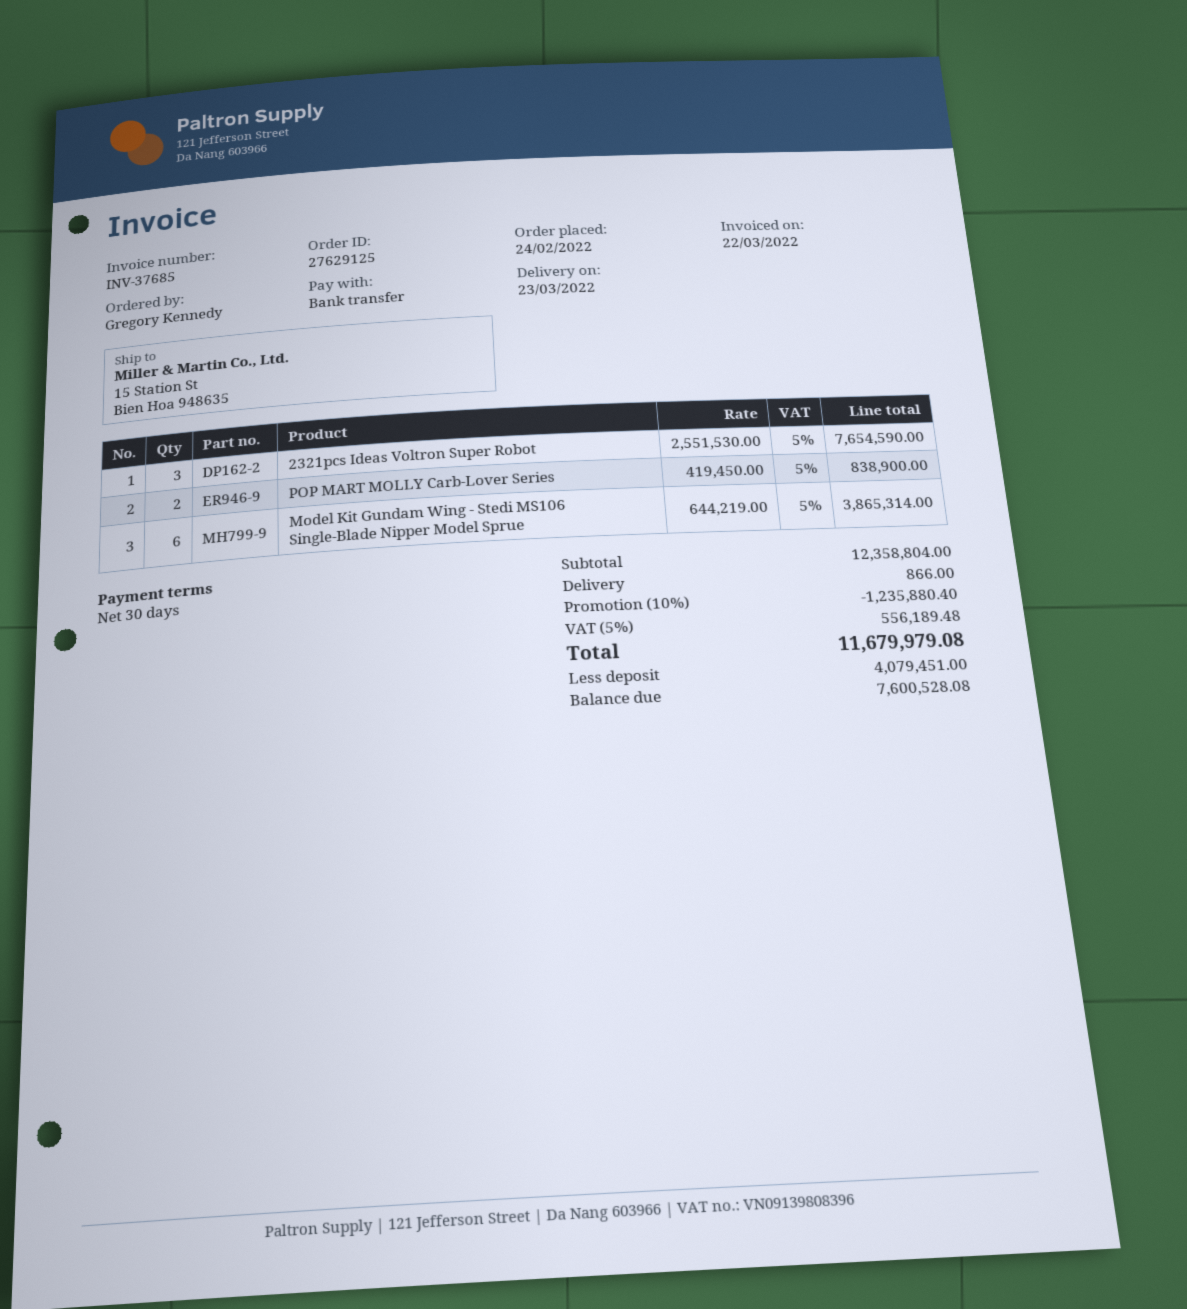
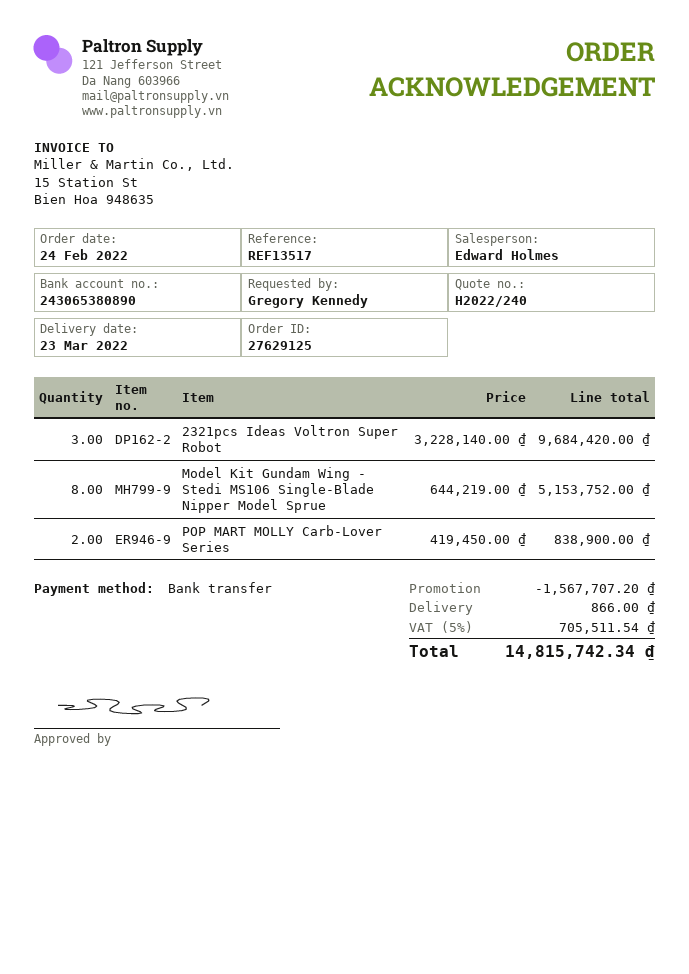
2321pcs Ideas Voltron Super Robot: 3 x 2551530.00 = 7654590.00 -> 3 x 3228140.00 = 9684420.00
Model Kit Gundam Wing - Stedi MS106 Single-Blade Nipper Model Sprue: 6 x 644219.00 = 3865314.00 -> 8 x 644219.00 = 5153752.00
discount: 1235880.40 -> 1567707.20
tax: 5% = 556189.48 -> 5% = 705511.54
total: 11679979.08 -> 14815742.34

